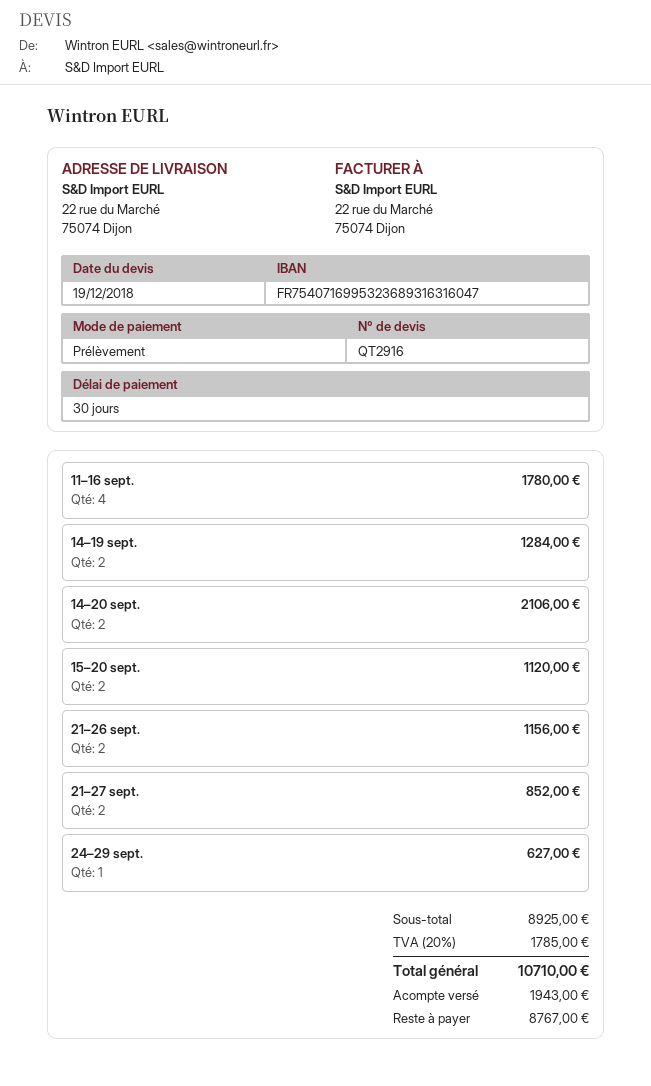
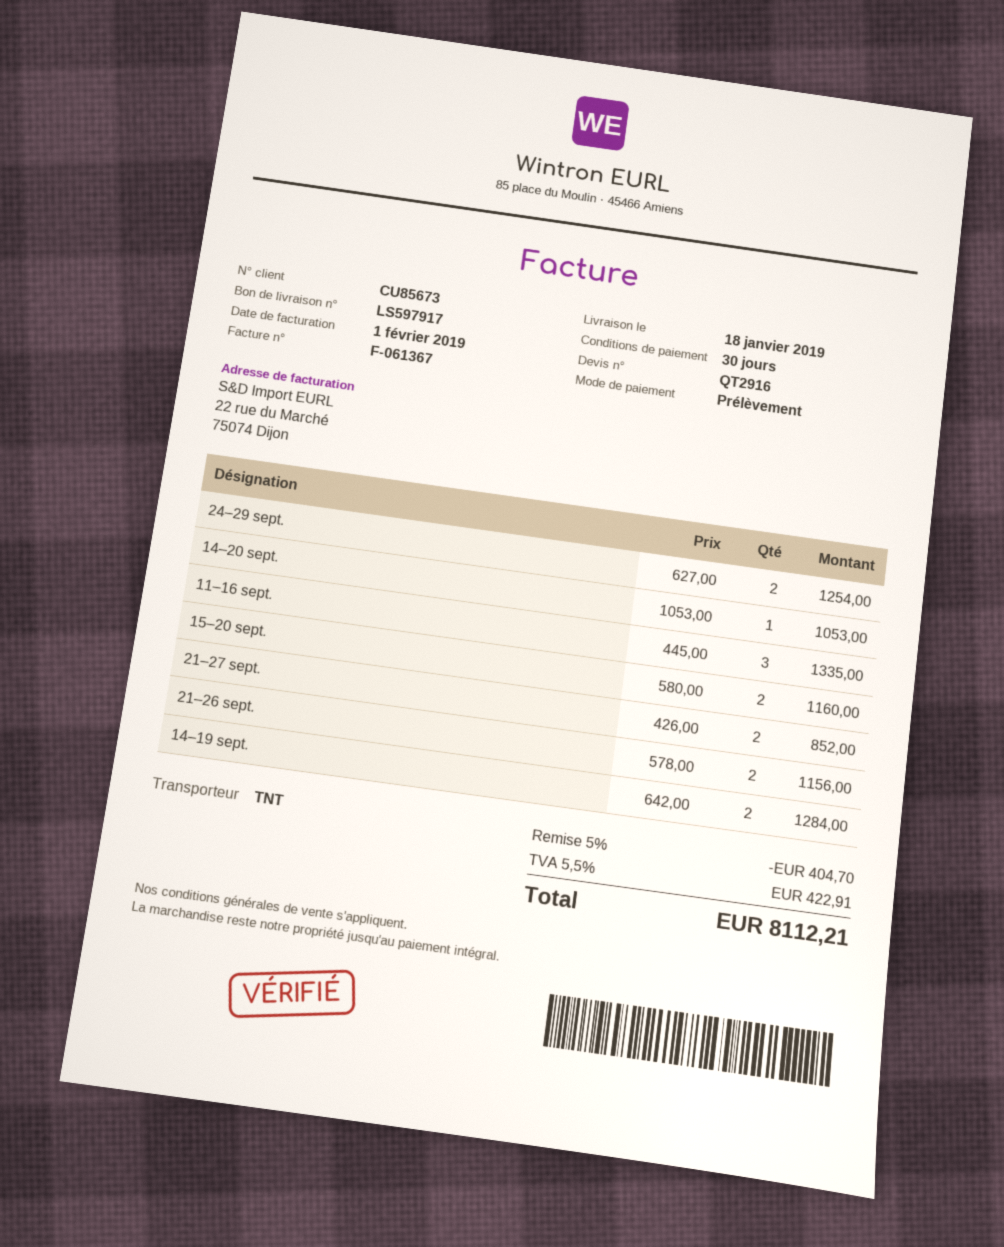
11–16 sept.: 4 for 1780.00 -> 3 for 1335.00
14–20 sept.: 2 for 2106.00 -> 1 for 1053.00
15–20 sept.: 2 for 1120.00 -> 2 for 1160.00
24–29 sept.: 1 for 627.00 -> 2 for 1254.00
discount: none -> 5% = 404.70
tax: 20% = 1785.00 -> 5.5% = 422.91
total: 10710.00 -> 8112.21

